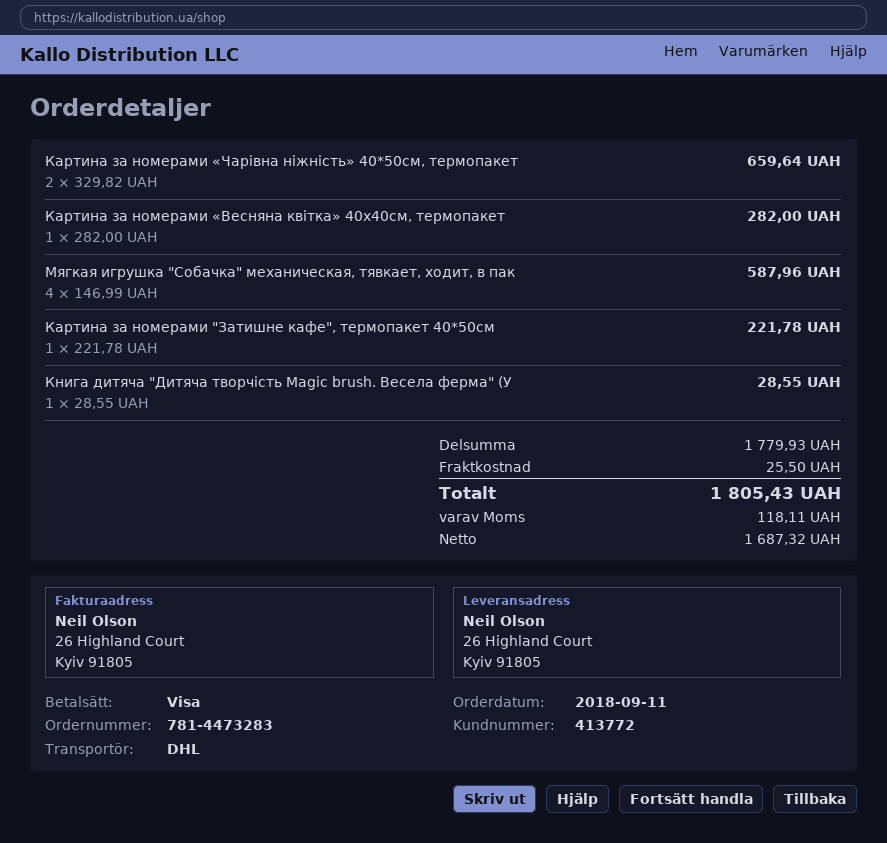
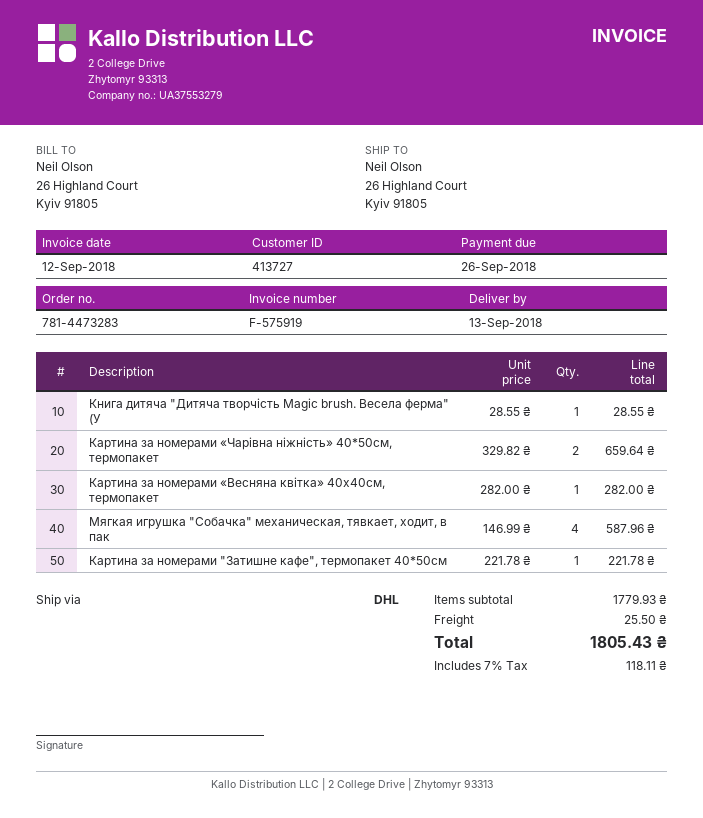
customer number: 413772 -> 413727

